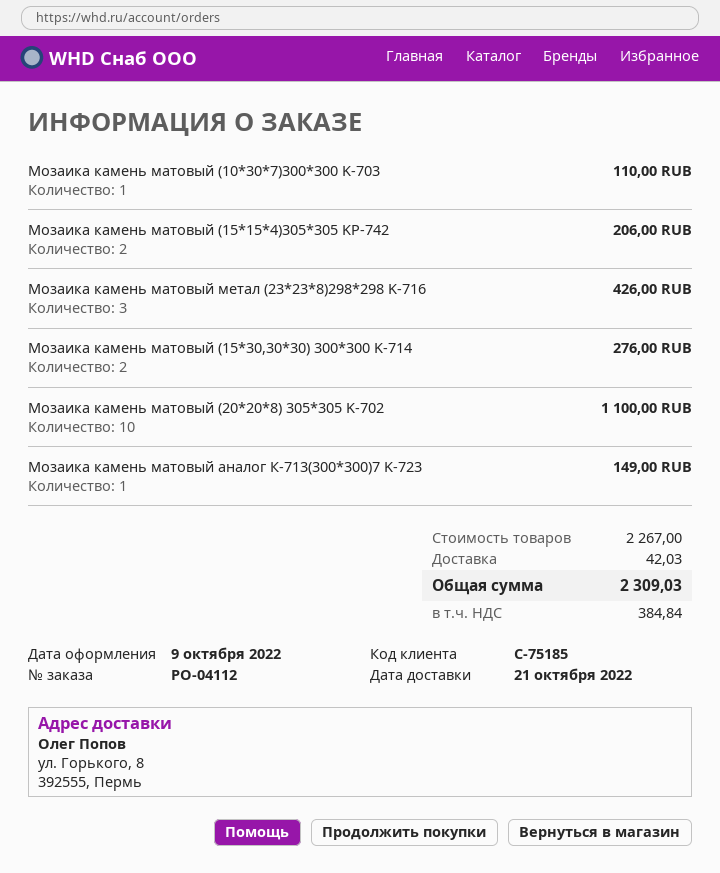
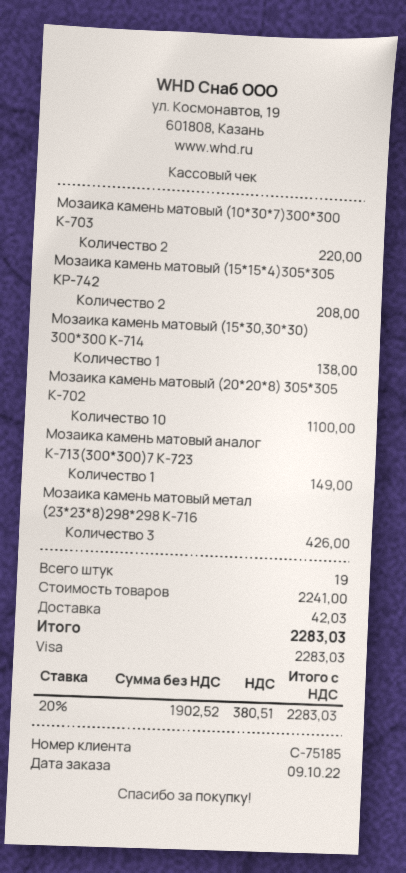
Мозаика камень матовый (10*30*7)300*300 K-703: 1 for 110.00 -> 2 for 220.00
Мозаика камень матовый (15*15*4)305*305 KP-742: 2 for 206.00 -> 2 for 208.00
Мозаика камень матовый (15*30,30*30) 300*300 K-714: 2 for 276.00 -> 1 for 138.00
subtotal: 2267.00 -> 2241.00
tax: 384.84 -> 380.51
total: 2309.03 -> 2283.03

